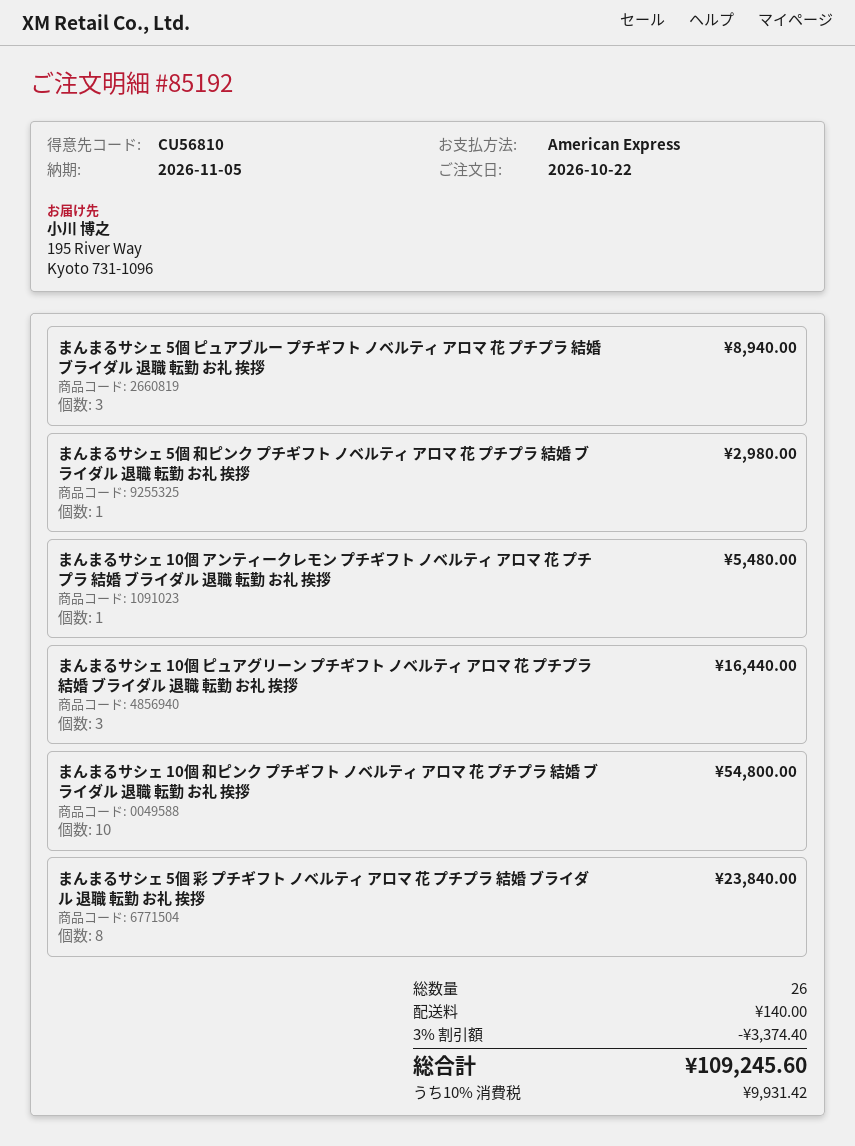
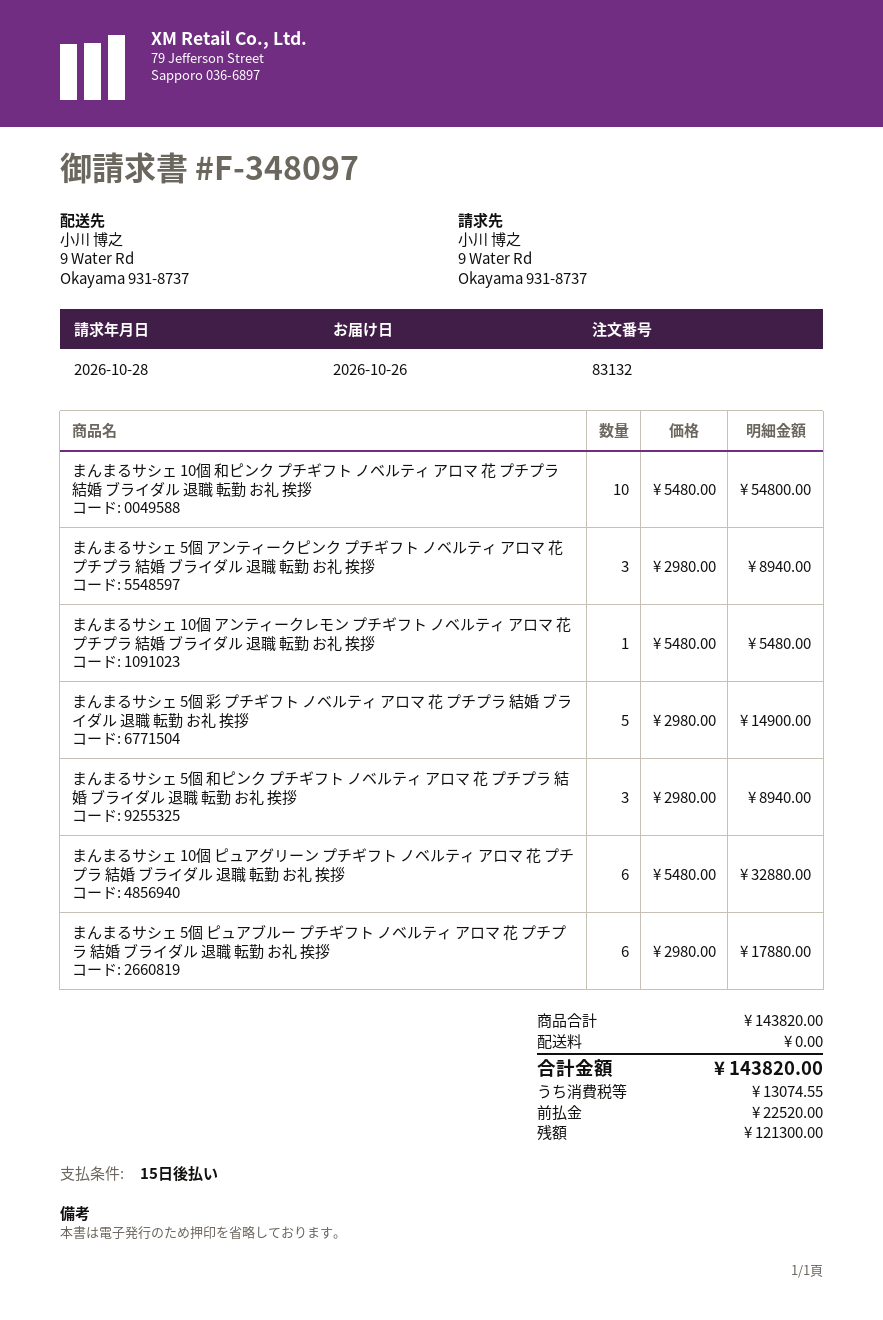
order number: 85192 -> 83132
delivery date: 2026-11-05 -> 2026-10-26
ship to: 195 River Way, Kyoto 731-1096 -> 9 Water Rd, Okayama 931-8737
まんまるサシェ 5個 ピュアブルー プチギフト ノベルティ アロマ 花 プチプラ 結婚 ブライダル 退職 転勤 お礼 挨拶: 3 for 8940.00 -> 6 for 17880.00
まんまるサシェ 5個 和ピンク プチギフト ノベルティ アロマ 花 プチプラ 結婚 ブライダル 退職 転勤 お礼 挨拶: 1 for 2980.00 -> 3 for 8940.00
まんまるサシェ 10個 ピュアグリーン プチギフト ノベルティ アロマ 花 プチプラ 結婚 ブライダル 退職 転勤 お礼 挨拶: 3 for 16440.00 -> 6 for 32880.00
まんまるサシェ 5個 彩 プチギフト ノベルティ アロマ 花 プチプラ 結婚 ブライダル 退職 転勤 お礼 挨拶: 8 for 23840.00 -> 5 for 14900.00
まんまるサシェ 5個 アンティークピンク プチギフト ノベルティ アロマ 花 プチプラ 結婚 ブライダル 退職 転勤 お礼 挨拶: none -> 3 for 8940.00
discount: 3% = 3374.40 -> none
shipping: 140.00 -> 0.00
tax: 9931.42 -> 13074.55
total: 109245.60 -> 143820.00

